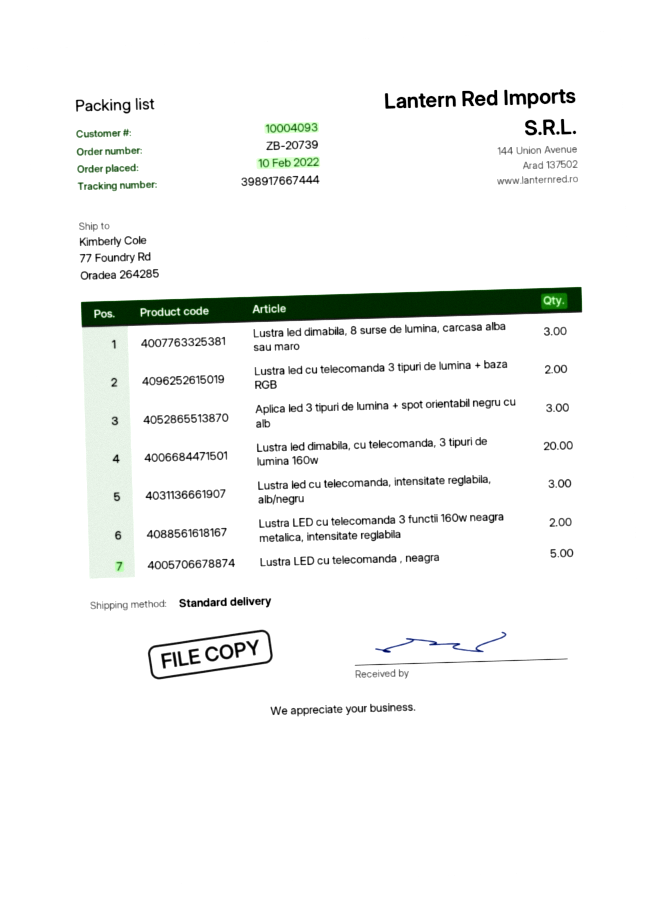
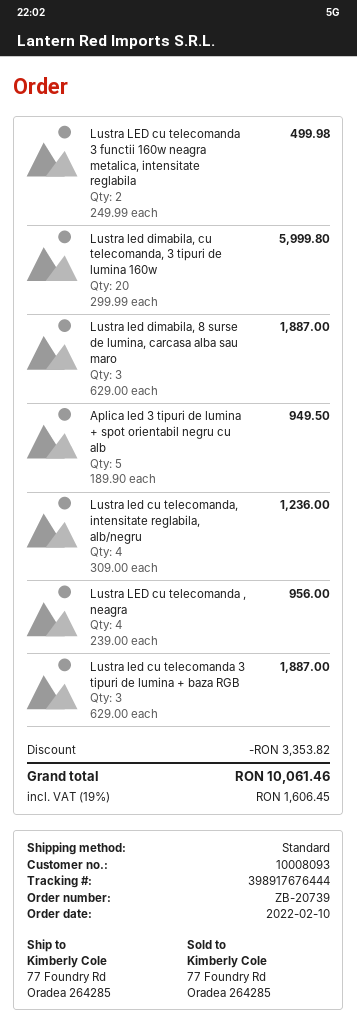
customer number: 10004093 -> 10008093
tracking number: 398917667444 -> 398917676444
Lustra led cu telecomanda 3 tipuri de lumina + baza RGB: 2 -> 3
Aplica led 3 tipuri de lumina + spot orientabil negru cu alb: 3 -> 5
Lustra led cu telecomanda, intensitate reglabila, alb/negru: 3 -> 4
Lustra LED cu telecomanda , neagra: 5 -> 4

